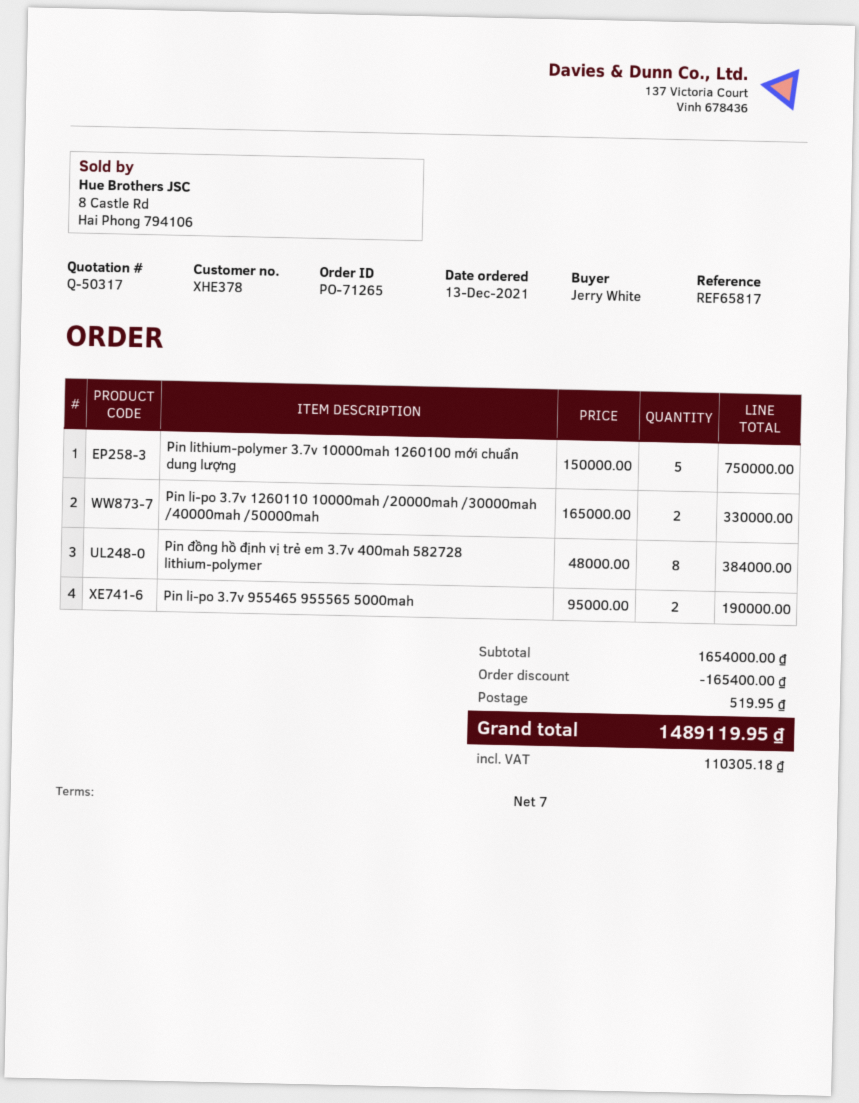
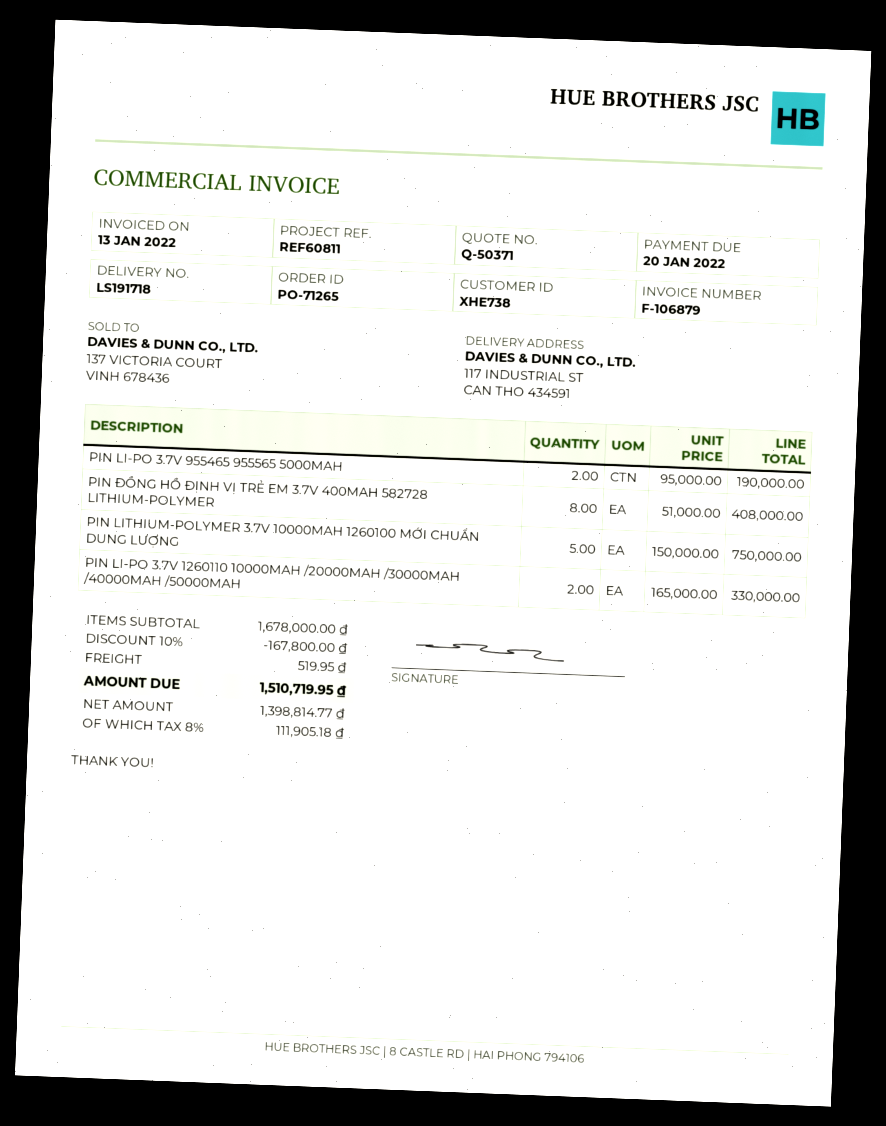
quote number: Q-50317 -> Q-50371
customer number: XHE378 -> XHE738
reference: REF65817 -> REF60811
Pin đồng hồ định vị trẻ em 3.7v 400mah 582728 lithium-polymer: 8 x 48000.00 = 384000.00 -> 8 x 51000.00 = 408000.00
subtotal: 1654000.00 -> 1678000.00
discount: 165400.00 -> 167800.00
tax: 110305.18 -> 111905.18
total: 1489119.95 -> 1510719.95

